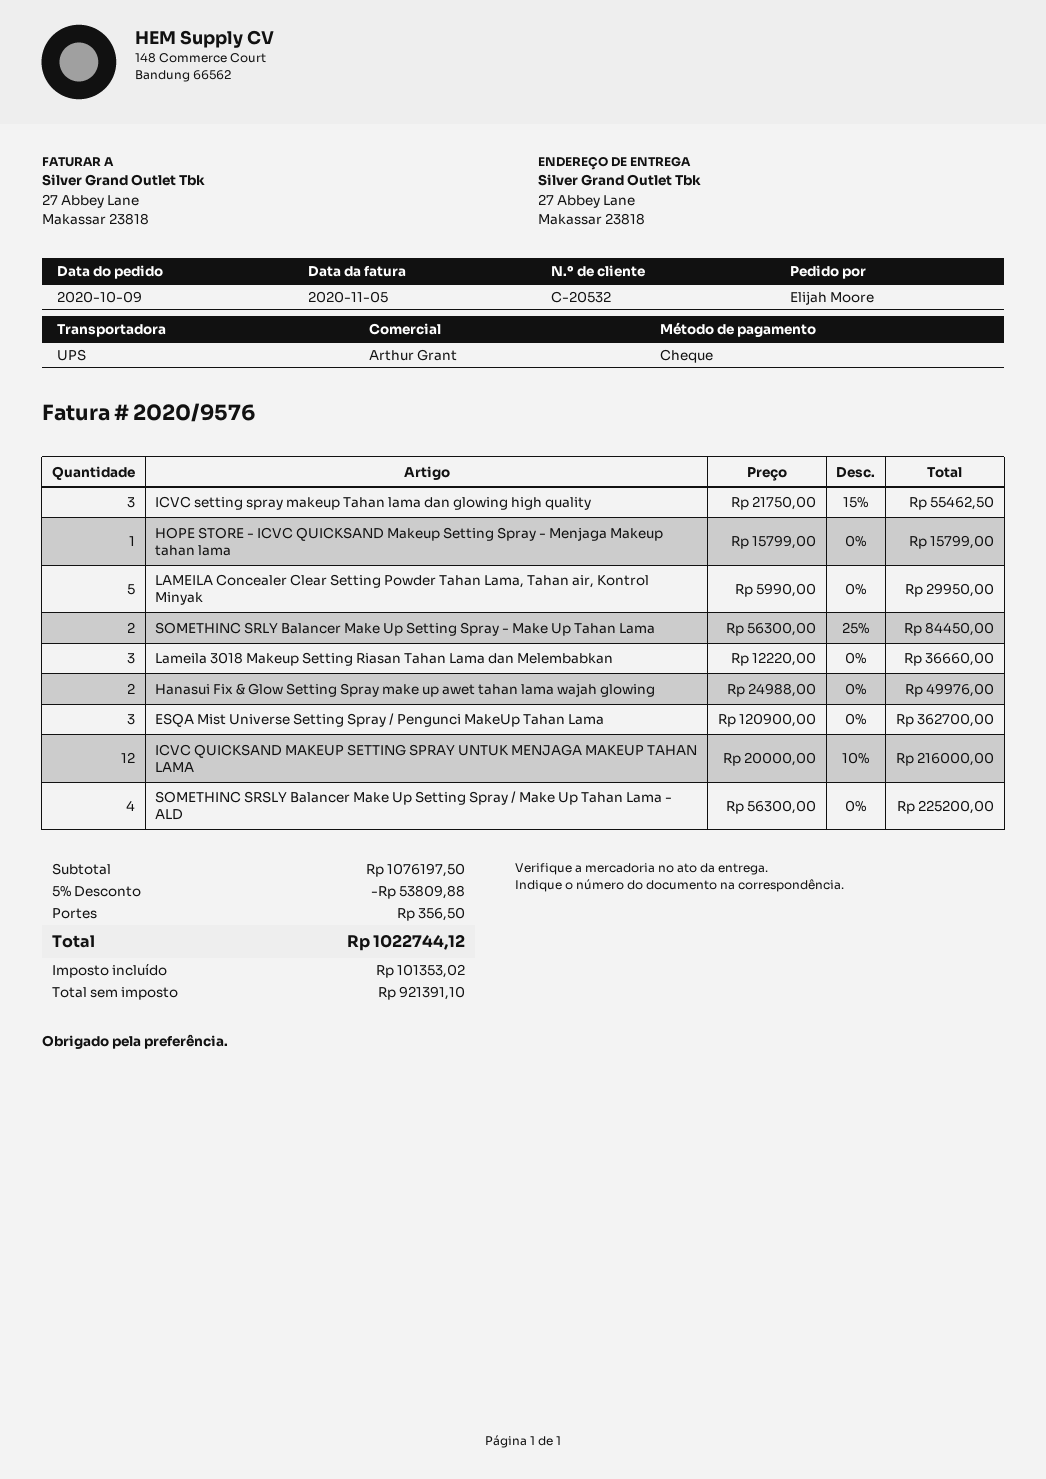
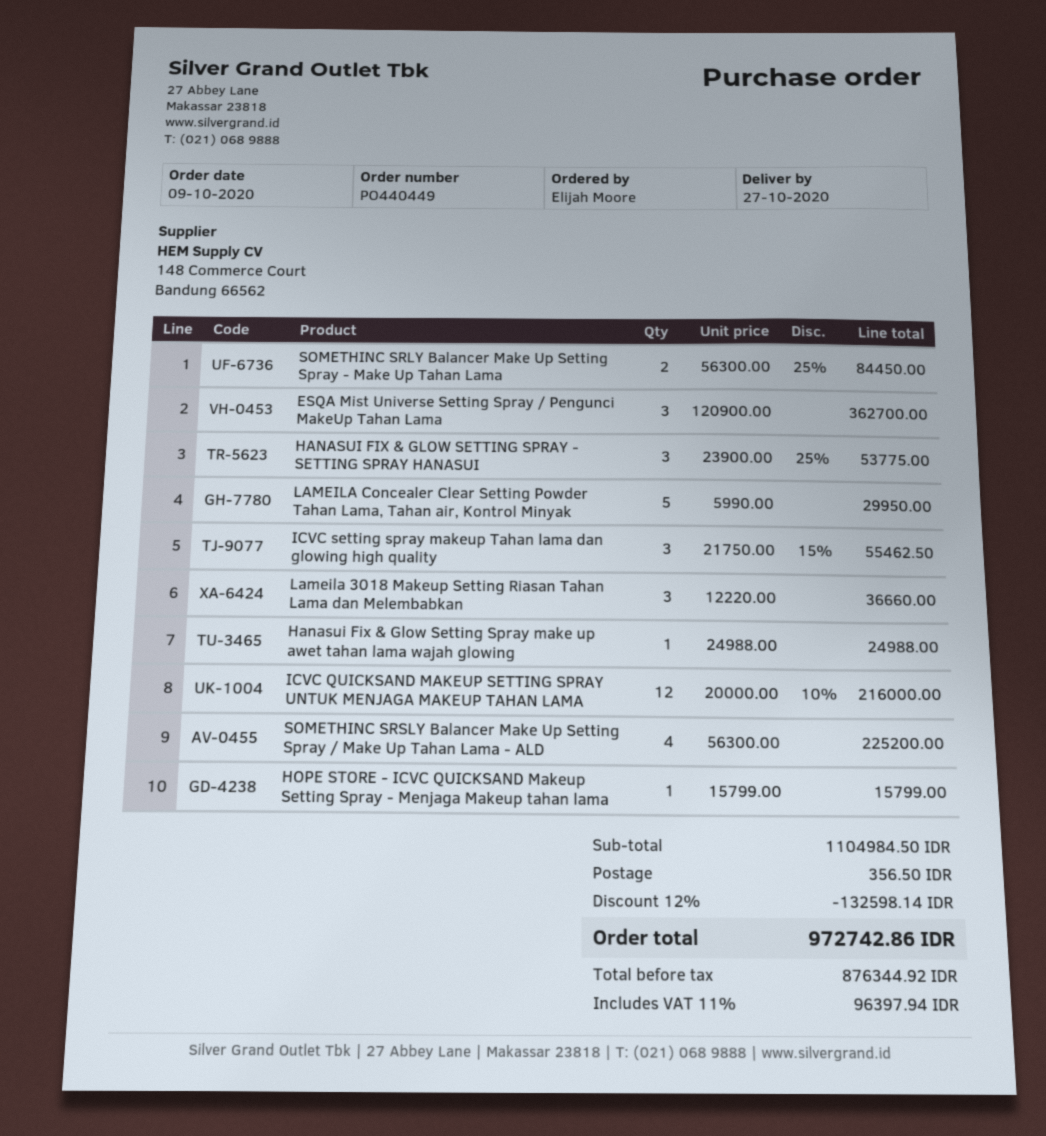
Hanasui Fix & Glow Setting Spray make up awet tahan lama wajah glowing: 2 x 24988.00 = 49976.00 -> 1 x 24988.00 = 24988.00
HANASUI FIX & GLOW SETTING SPRAY - SETTING SPRAY HANASUI: none -> 3 x 23900.00 - 25% = 53775.00
subtotal: 1076197.50 -> 1104984.50
discount: 5% = 53809.88 -> 12% = 132598.14
net: 921391.10 -> 876344.92
tax: 101353.02 -> 96397.94
total: 1022744.12 -> 972742.86

